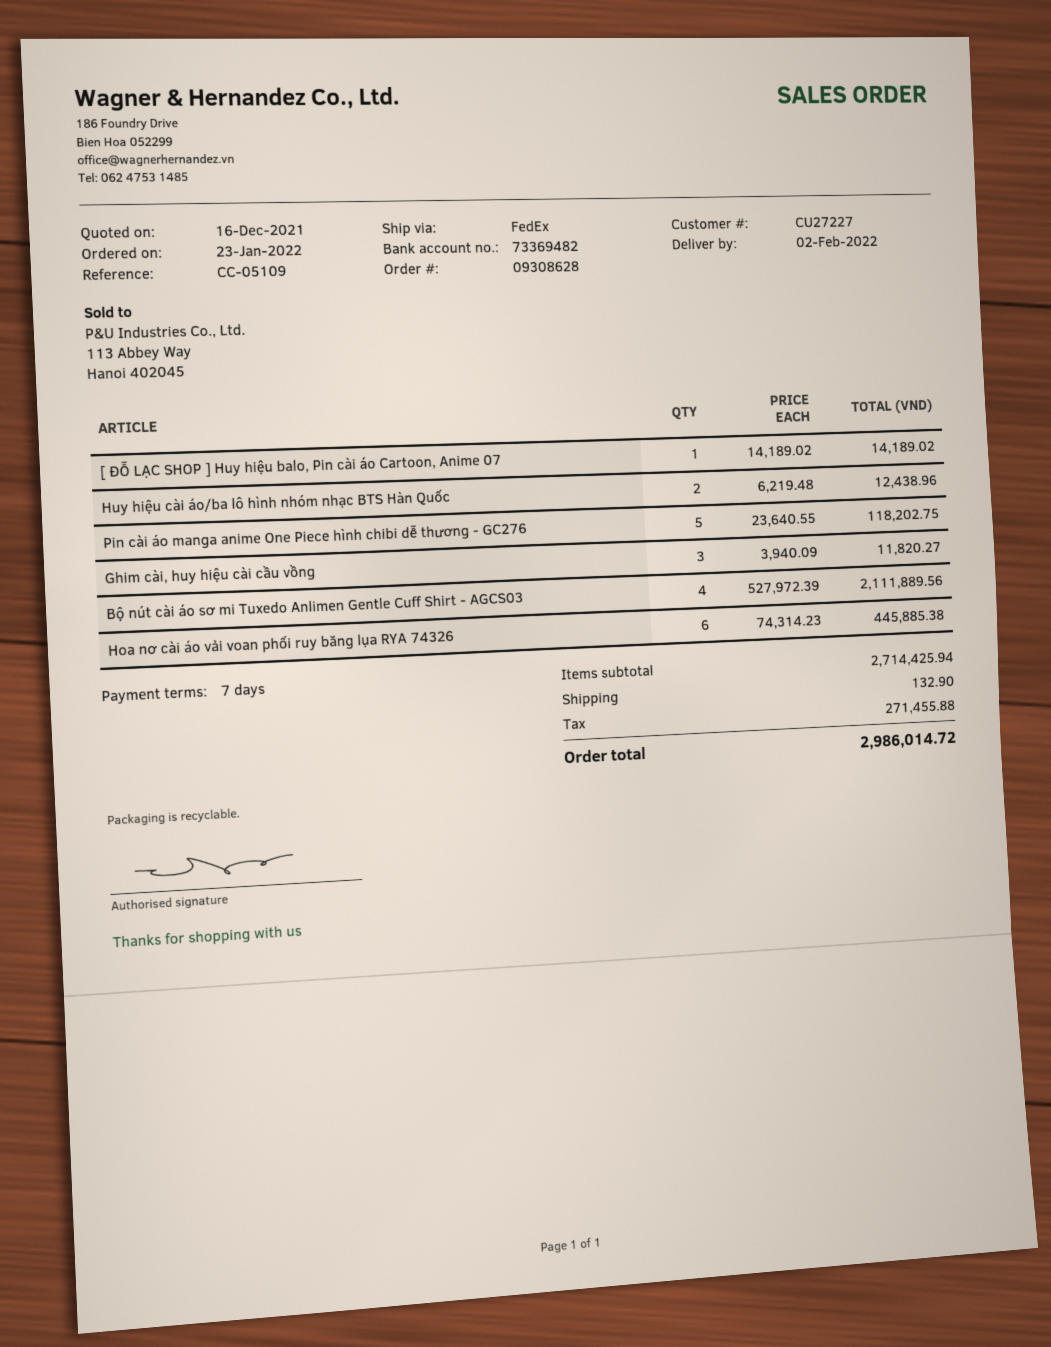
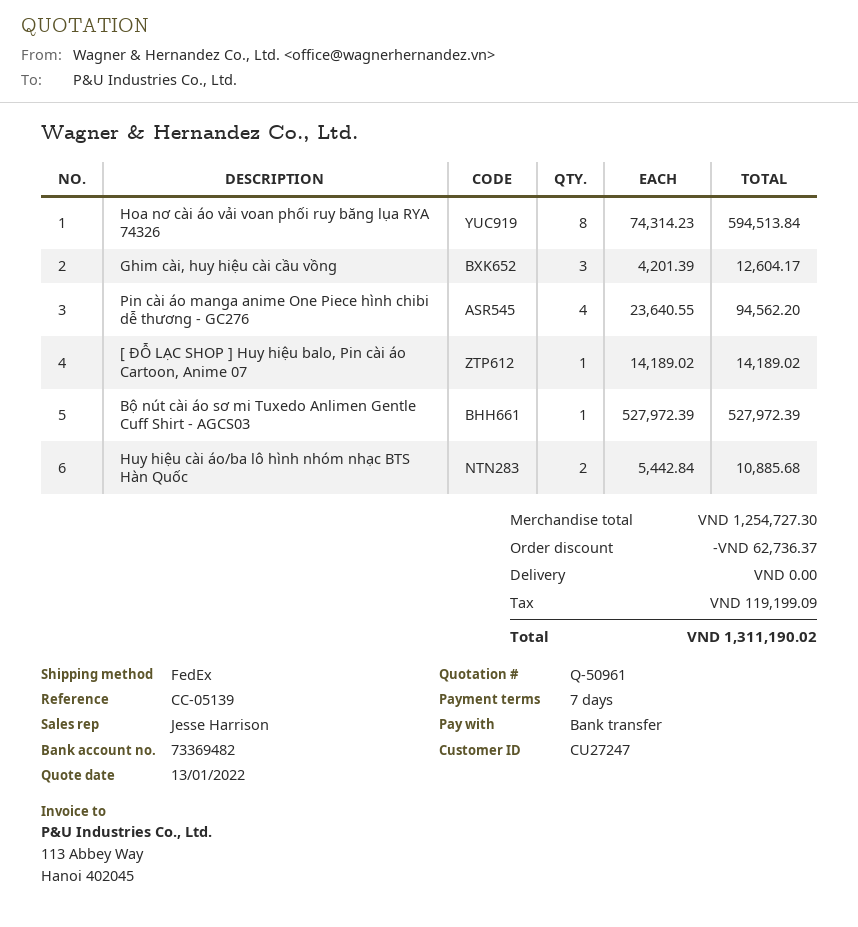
quote date: 2021-12-16 -> 2022-01-13
customer number: CU27227 -> CU27247
reference: CC-05109 -> CC-05139
Huy hiệu cài áo/ba lô hình nhóm nhạc BTS Hàn Quốc: 2 x 6219.48 = 12438.96 -> 2 x 5442.84 = 10885.68
Pin cài áo manga anime One Piece hình chibi dễ thương - GC276: 5 x 23640.55 = 118202.75 -> 4 x 23640.55 = 94562.20
Ghim cài, huy hiệu cài cầu vồng: 3 x 3940.09 = 11820.27 -> 3 x 4201.39 = 12604.17
Bộ nút cài áo sơ mi Tuxedo Anlimen Gentle Cuff Shirt - AGCS03: 4 x 527972.39 = 2111889.56 -> 1 x 527972.39 = 527972.39
Hoa nơ cài áo vải voan phối ruy băng lụa RYA 74326: 6 x 74314.23 = 445885.38 -> 8 x 74314.23 = 594513.84
subtotal: 2714425.94 -> 1254727.30
discount: none -> 62736.37
shipping: 132.90 -> 0.00
tax: 271455.88 -> 119199.09
total: 2986014.72 -> 1311190.02

